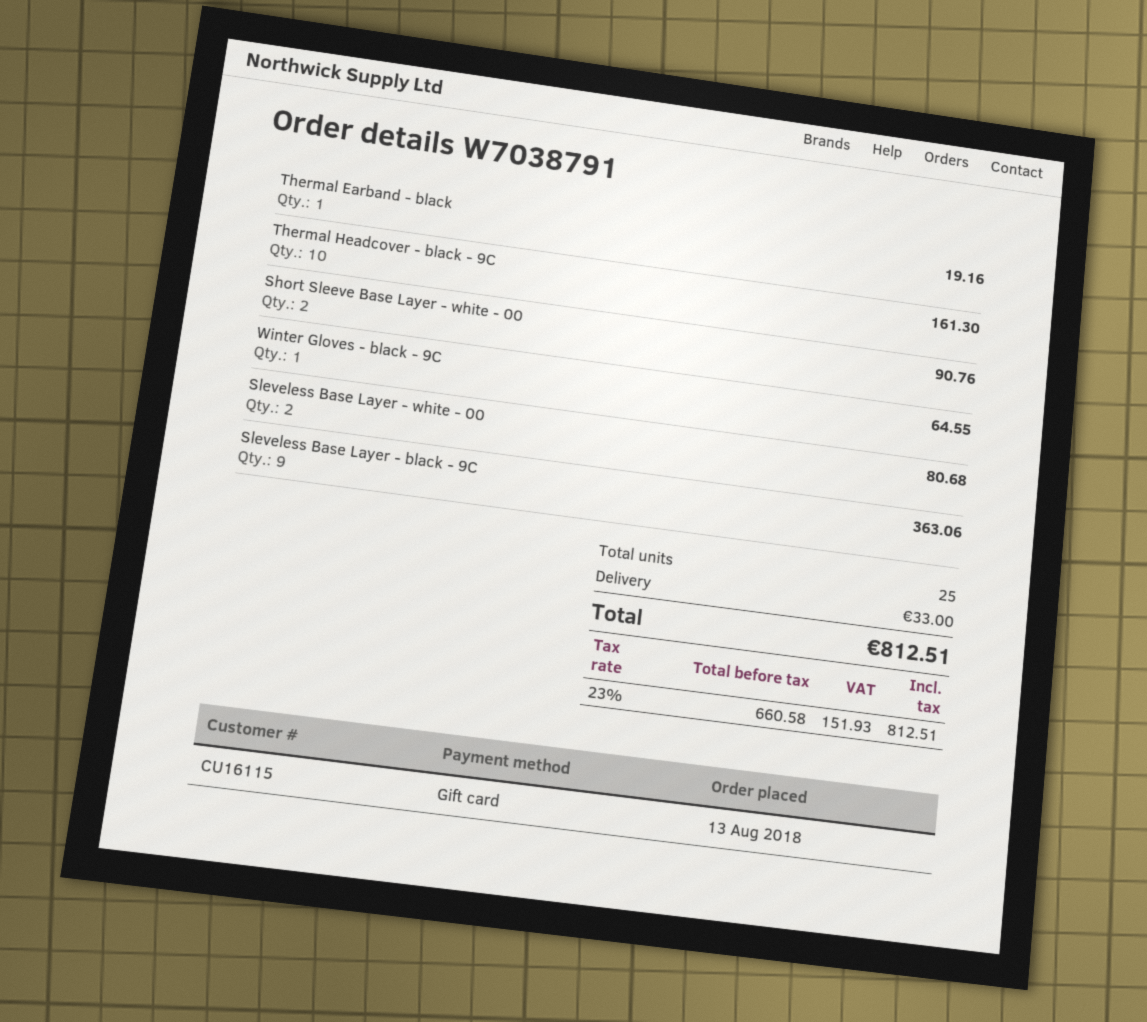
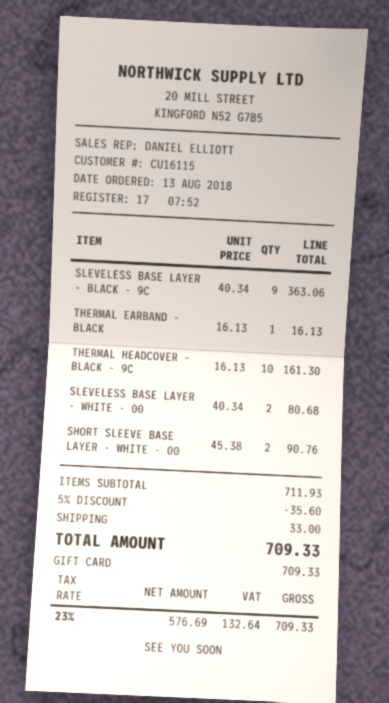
Thermal Earband - black: 1 for 19.16 -> 1 for 16.13
Winter Gloves - black - 9C: 1 for 64.55 -> none
discount: none -> 5% = 35.60
net: 660.58 -> 576.69
tax: 23% = 151.93 -> 23% = 132.64
total: 812.51 -> 709.33

